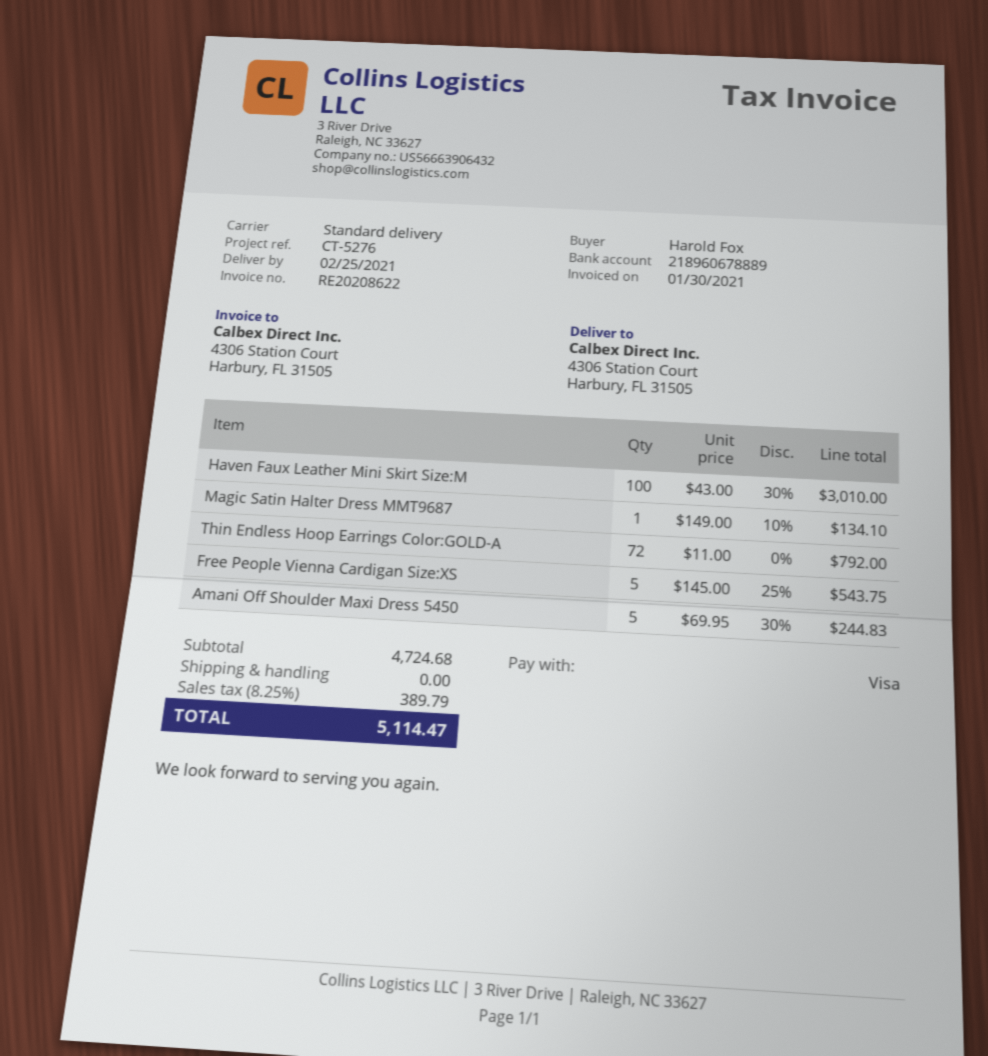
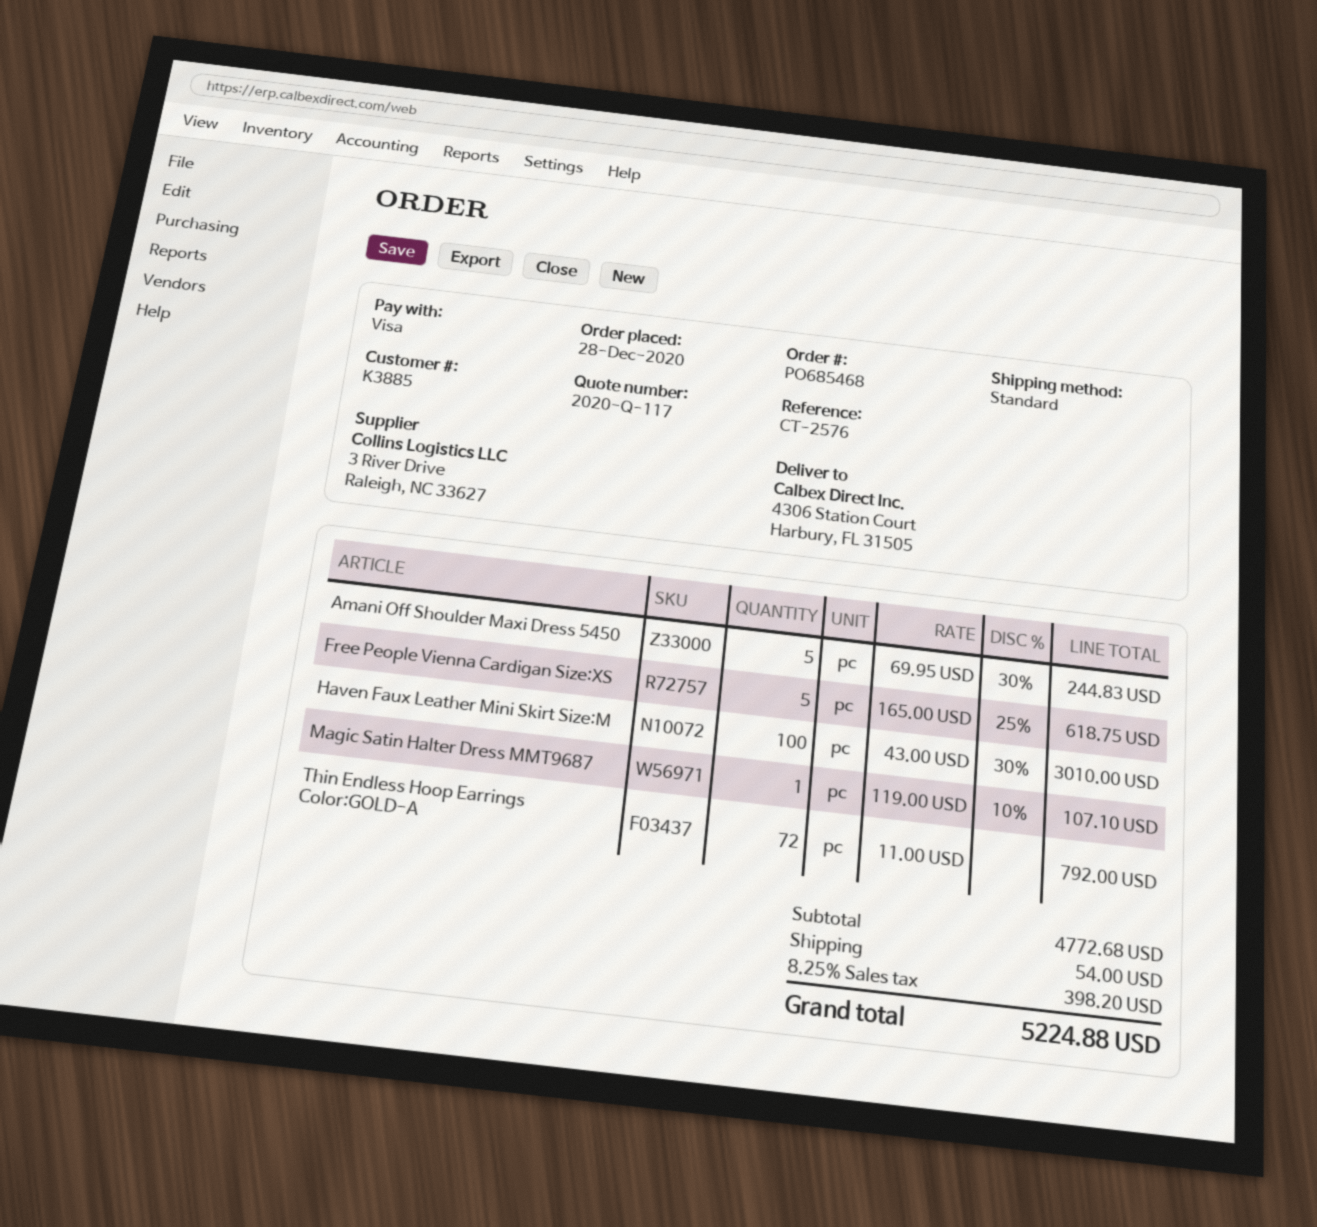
reference: CT-5276 -> CT-2576
Magic Satin Halter Dress MMT9687: 1 x 149.00 - 10% = 134.10 -> 1 x 119.00 - 10% = 107.10
Free People Vienna Cardigan Size:XS: 5 x 145.00 - 25% = 543.75 -> 5 x 165.00 - 25% = 618.75
subtotal: 4724.68 -> 4772.68
shipping: 0.00 -> 54.00
tax: 8.25% = 389.79 -> 8.25% = 398.20
total: 5114.47 -> 5224.88

